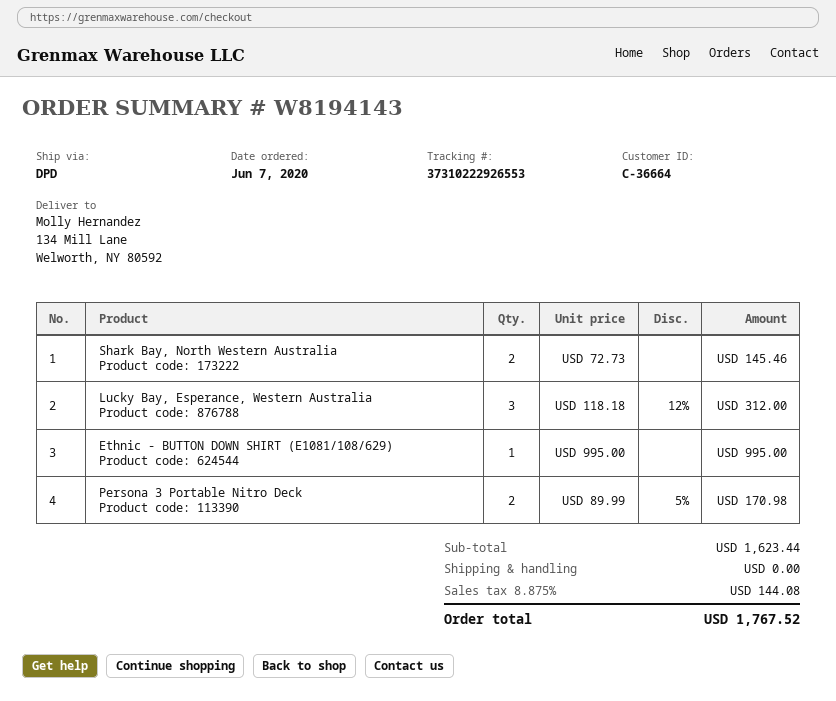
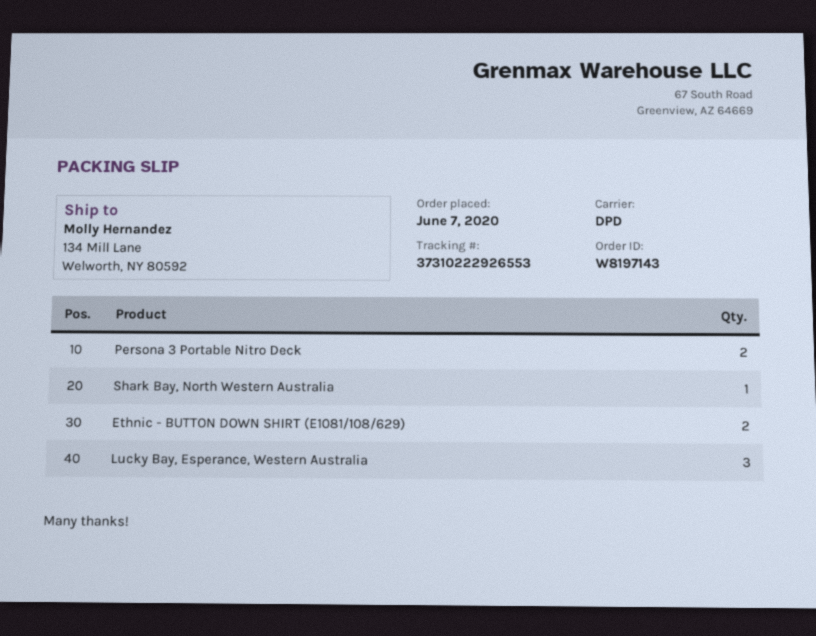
order number: W8194143 -> W8197143
Shark Bay, North Western Australia: 2 -> 1
Ethnic - BUTTON DOWN SHIRT (E1081/108/629): 1 -> 2

